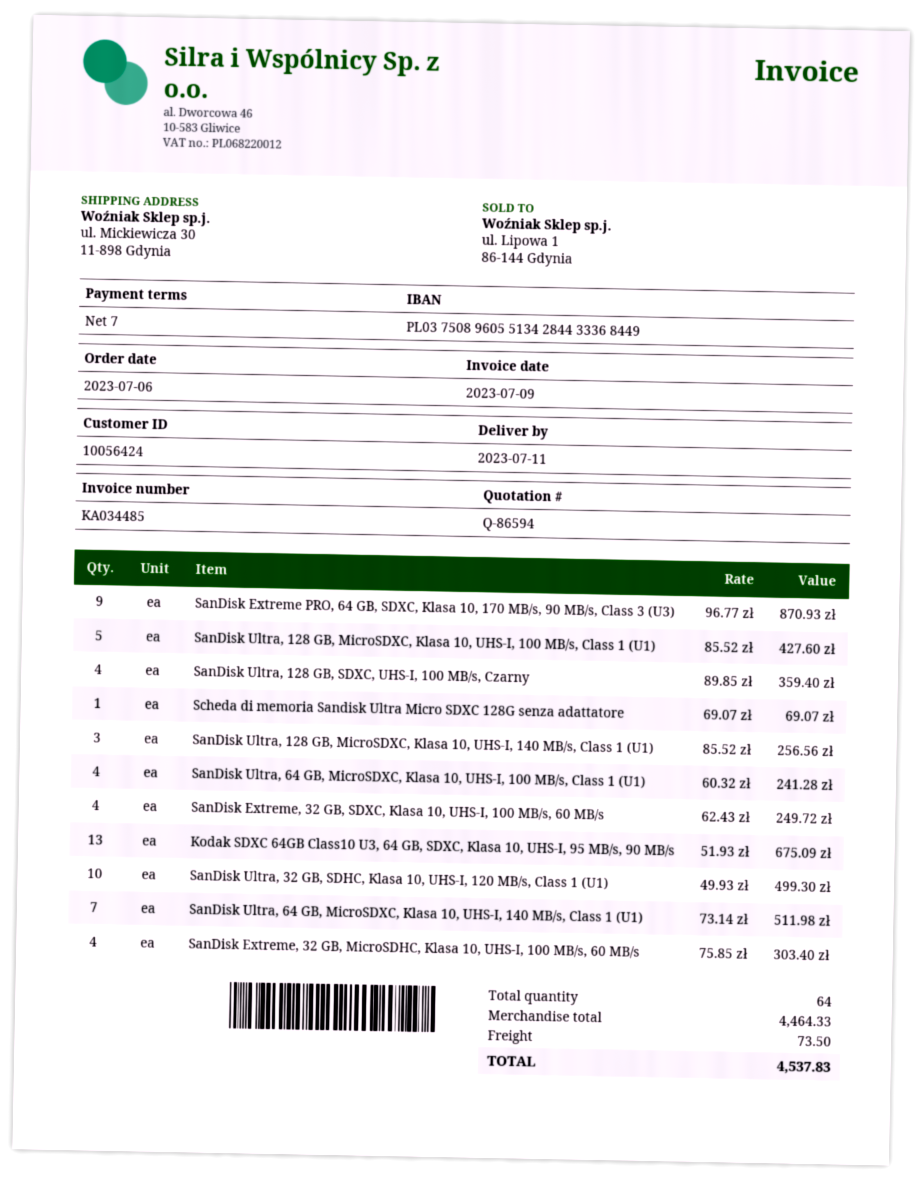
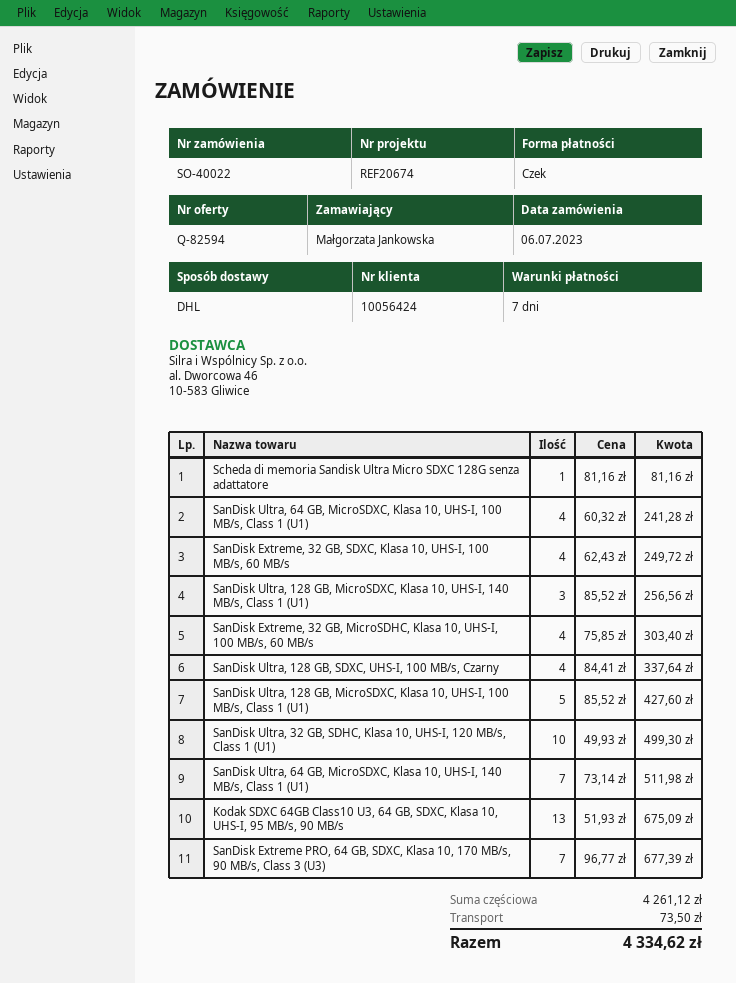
quote number: Q-86594 -> Q-82594
SanDisk Extreme PRO, 64 GB, SDXC, Klasa 10, 170 MB/s, 90 MB/s, Class 3 (U3): 9 x 96.77 = 870.93 -> 7 x 96.77 = 677.39
SanDisk Ultra, 128 GB, SDXC, UHS-I, 100 MB/s, Czarny: 4 x 89.85 = 359.40 -> 4 x 84.41 = 337.64
Scheda di memoria Sandisk Ultra Micro SDXC 128G senza adattatore: 1 x 69.07 = 69.07 -> 1 x 81.16 = 81.16
subtotal: 4464.33 -> 4261.12
total: 4537.83 -> 4334.62

